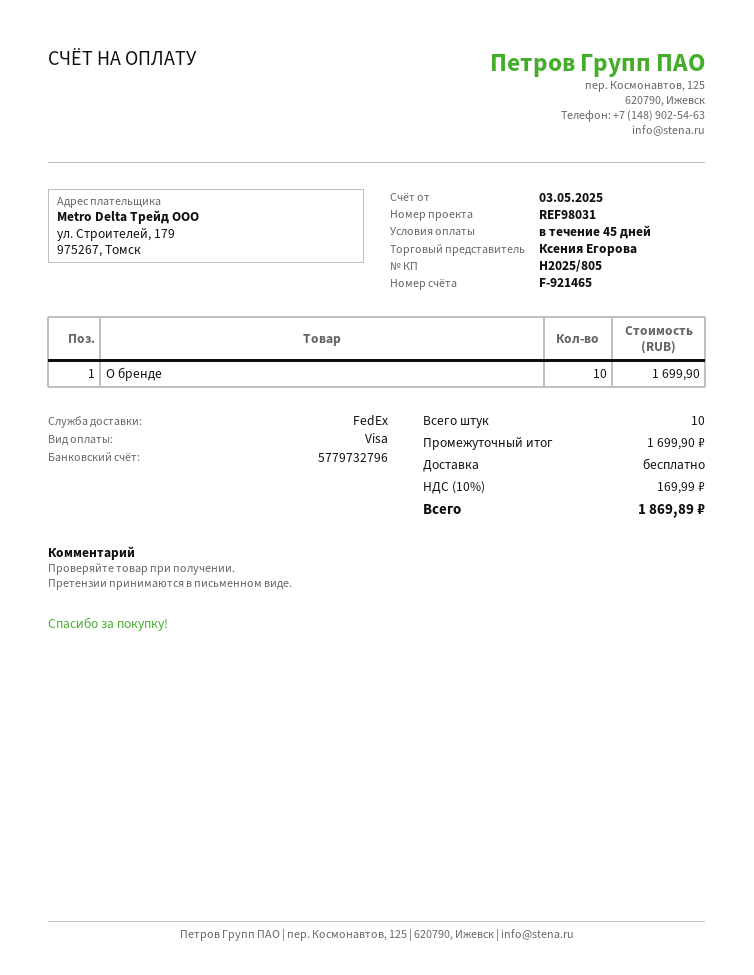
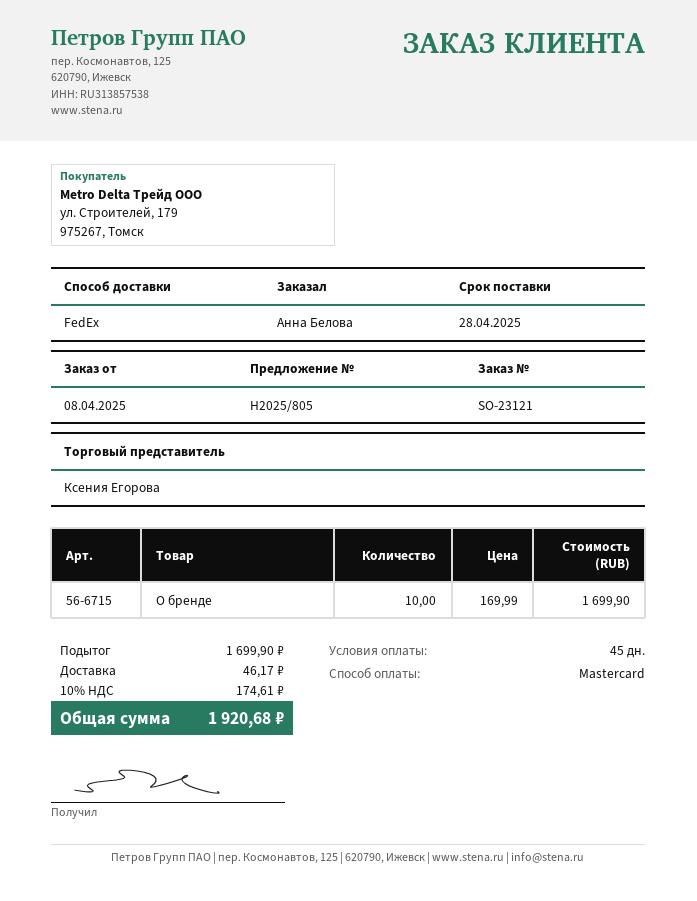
payment method: Visa -> Mastercard
shipping: 0.00 -> 46.17
tax: 10% = 169.99 -> 10% = 174.61
total: 1869.89 -> 1920.68

